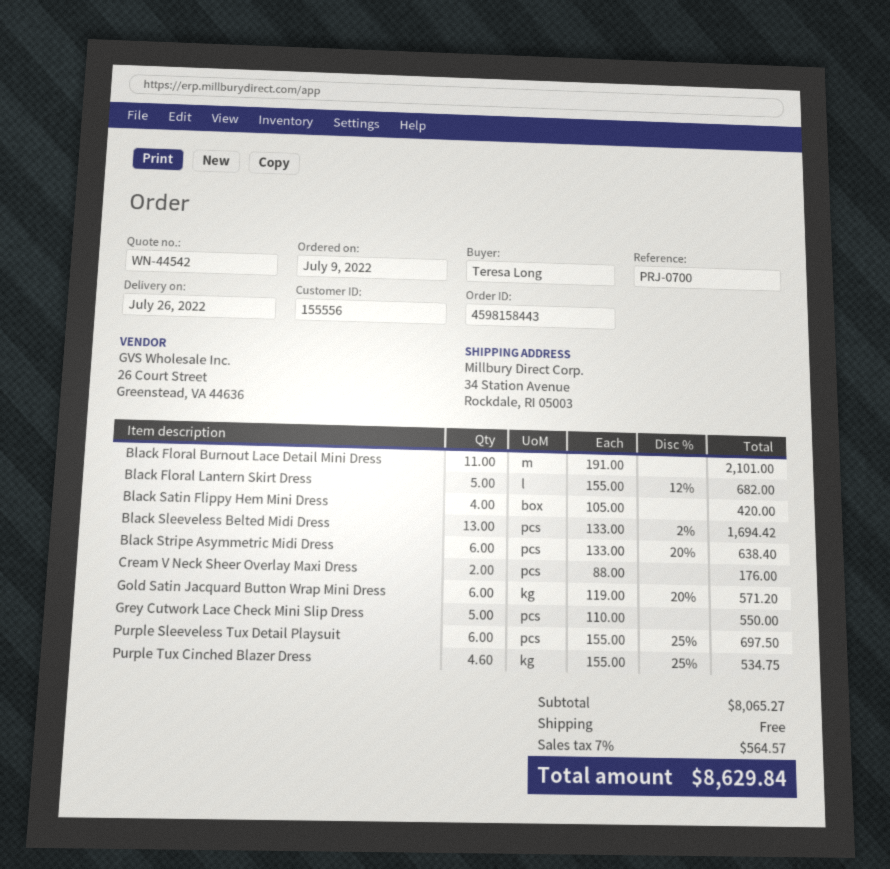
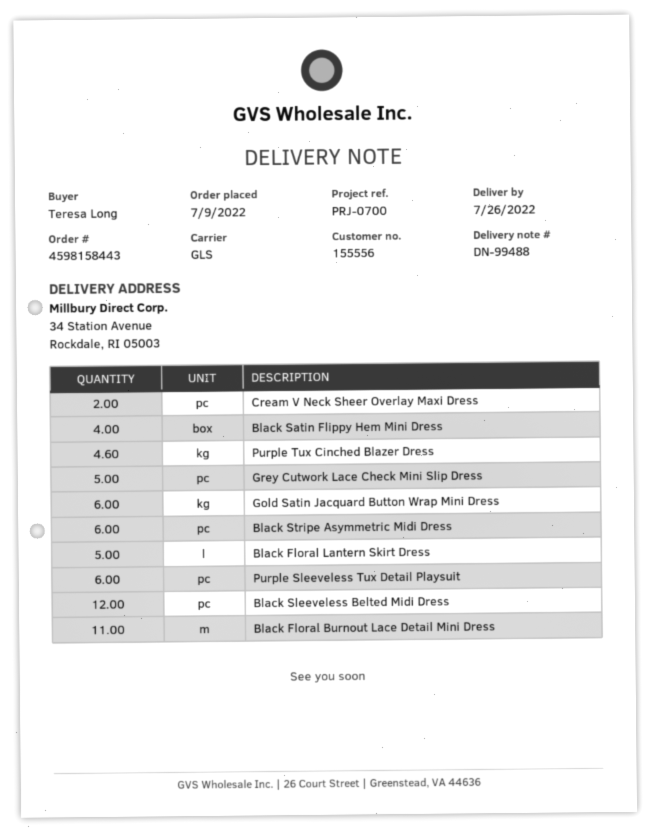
Black Sleeveless Belted Midi Dress: 13 -> 12

